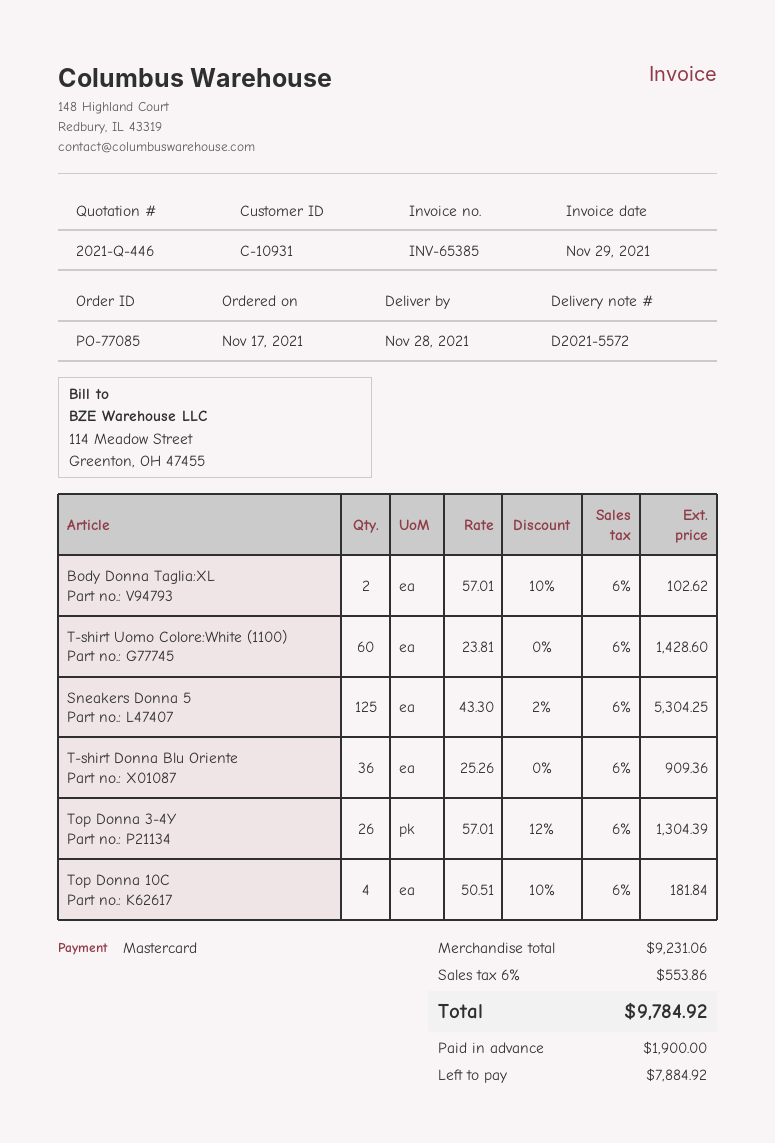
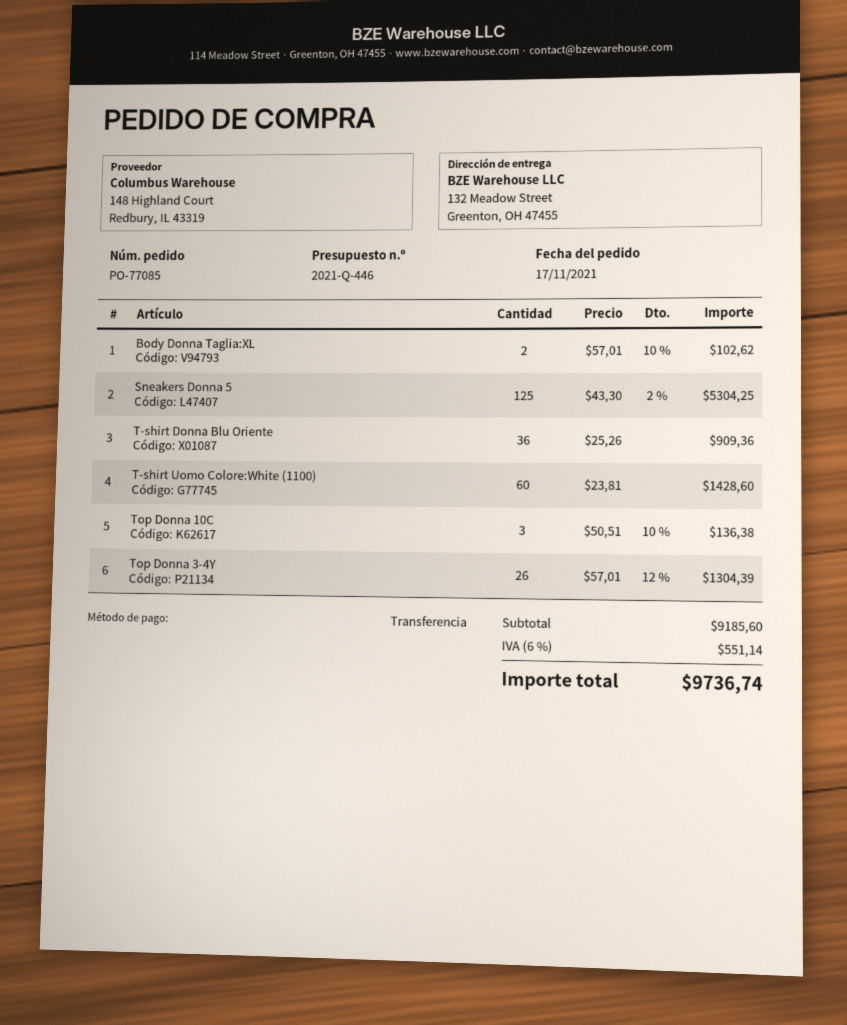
payment method: Mastercard -> bank transfer
Top Donna 10C: 4 x 50.51 - 10% = 181.84 -> 3 x 50.51 - 10% = 136.38
subtotal: 9231.06 -> 9185.60
tax: 6% = 553.86 -> 6% = 551.14
total: 9784.92 -> 9736.74

